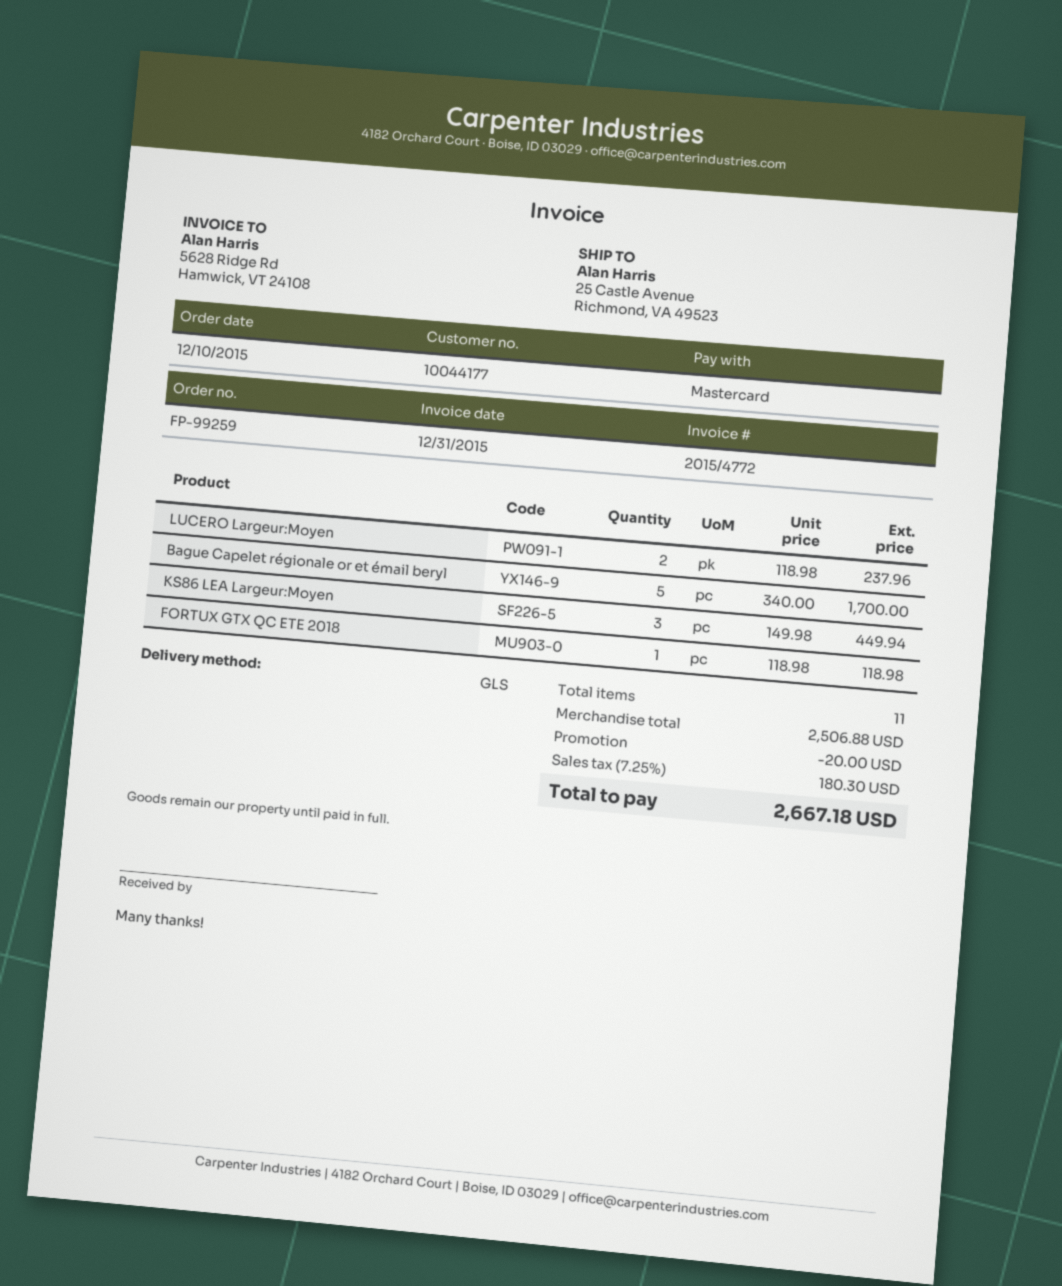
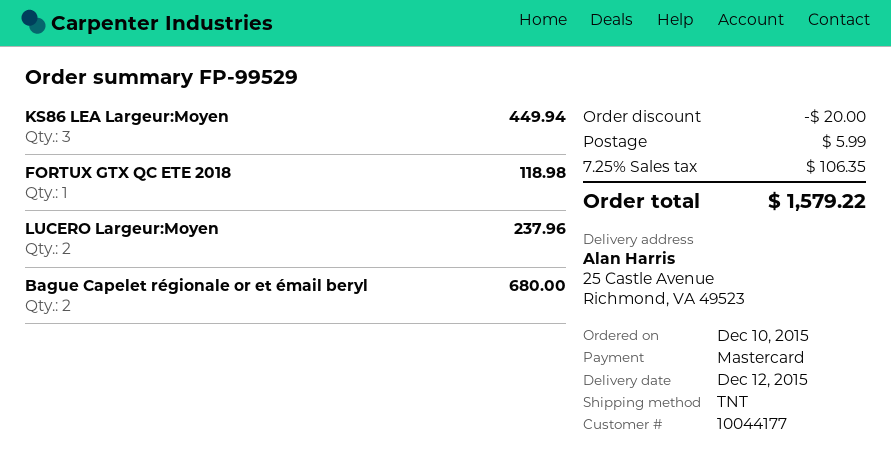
order number: FP-99259 -> FP-99529
shipping method: GLS -> TNT
Bague Capelet régionale or et émail beryl: 5 for 1700.00 -> 2 for 680.00
shipping: none -> 5.99
tax: 7.25% = 180.30 -> 7.25% = 106.35
total: 2667.18 -> 1579.22

